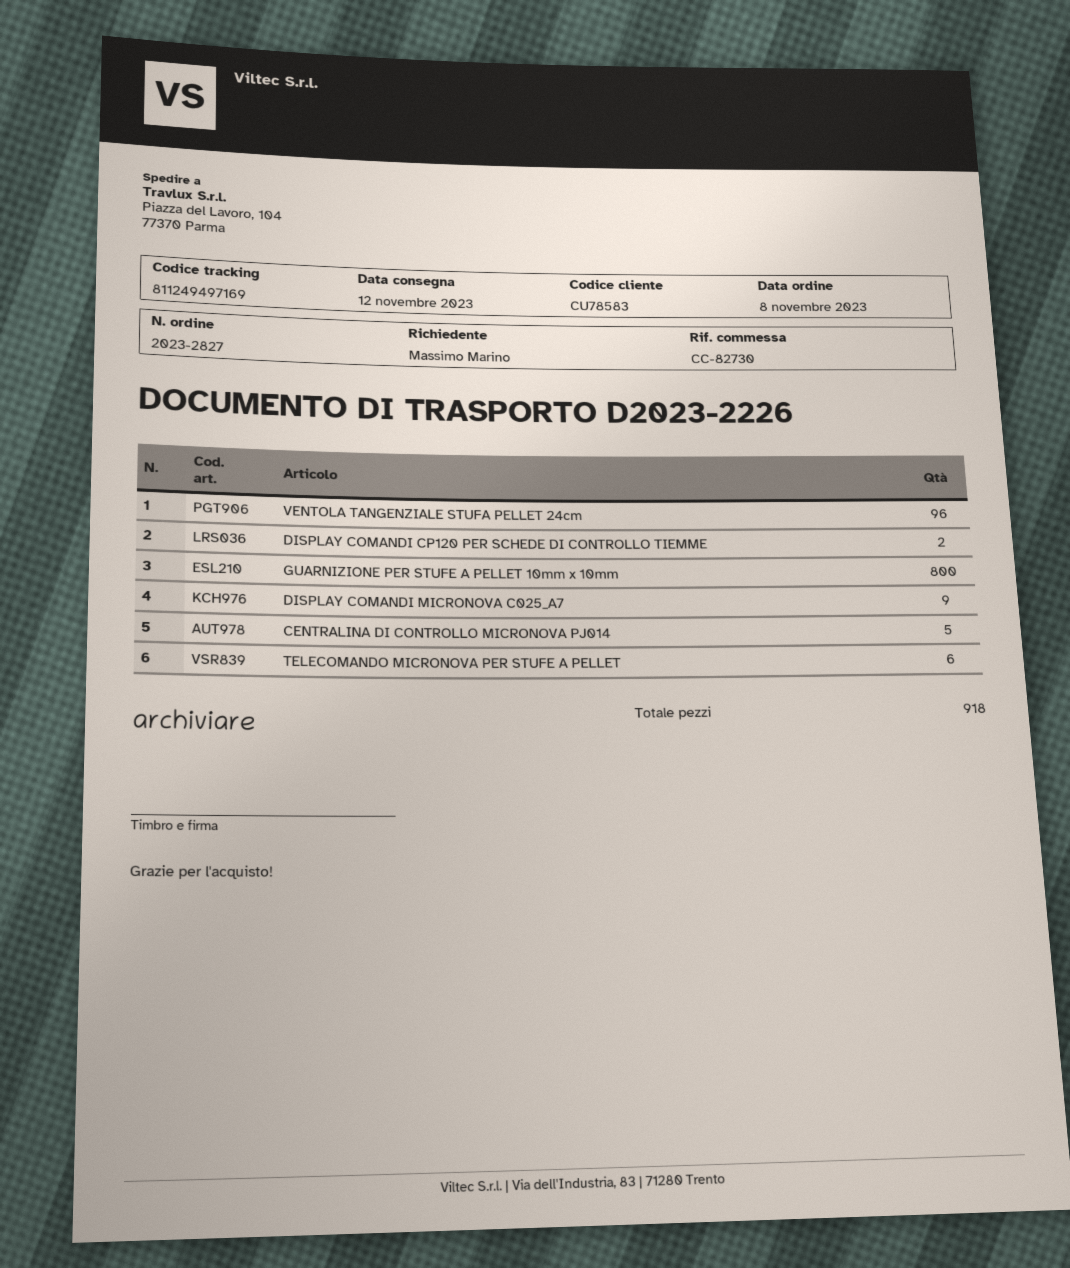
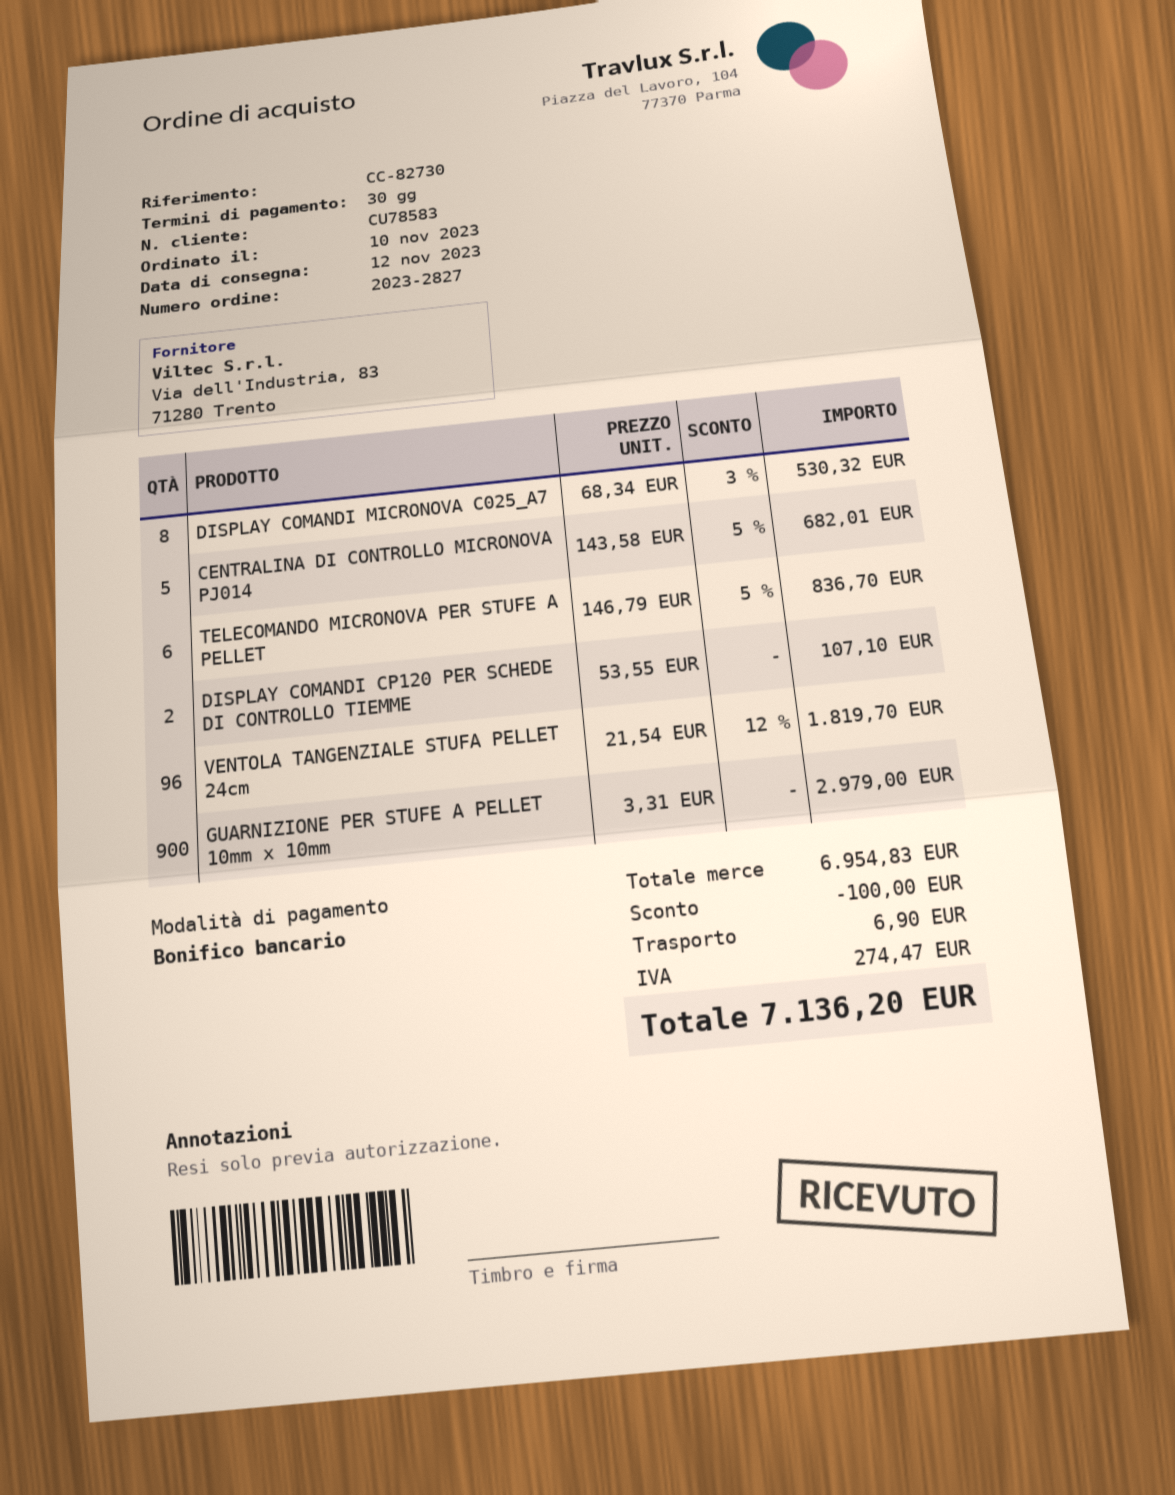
order date: 2023-11-08 -> 2023-11-10
GUARNIZIONE PER STUFE A PELLET 10mm x 10mm: 800 -> 900
DISPLAY COMANDI MICRONOVA C025_A7: 9 -> 8

